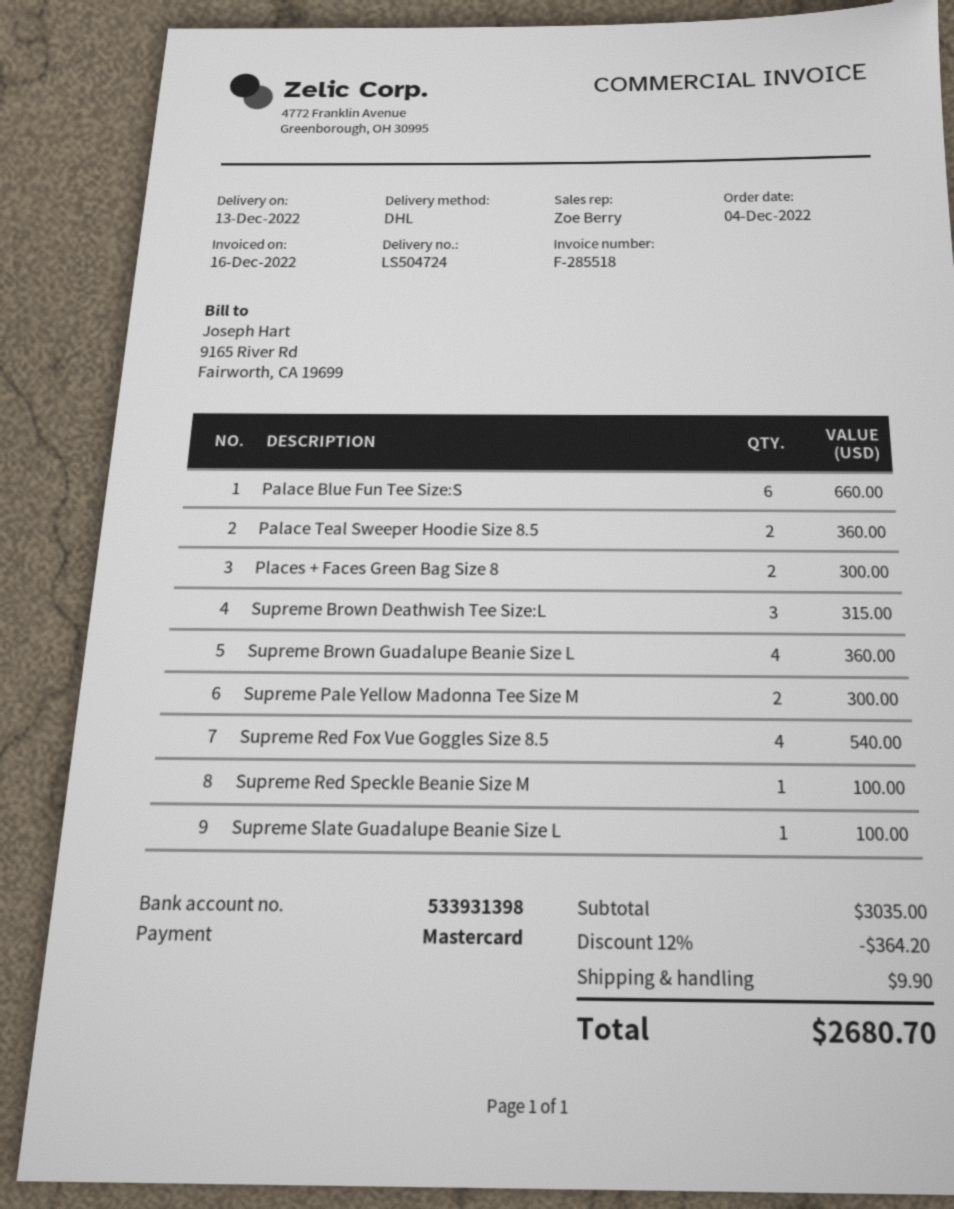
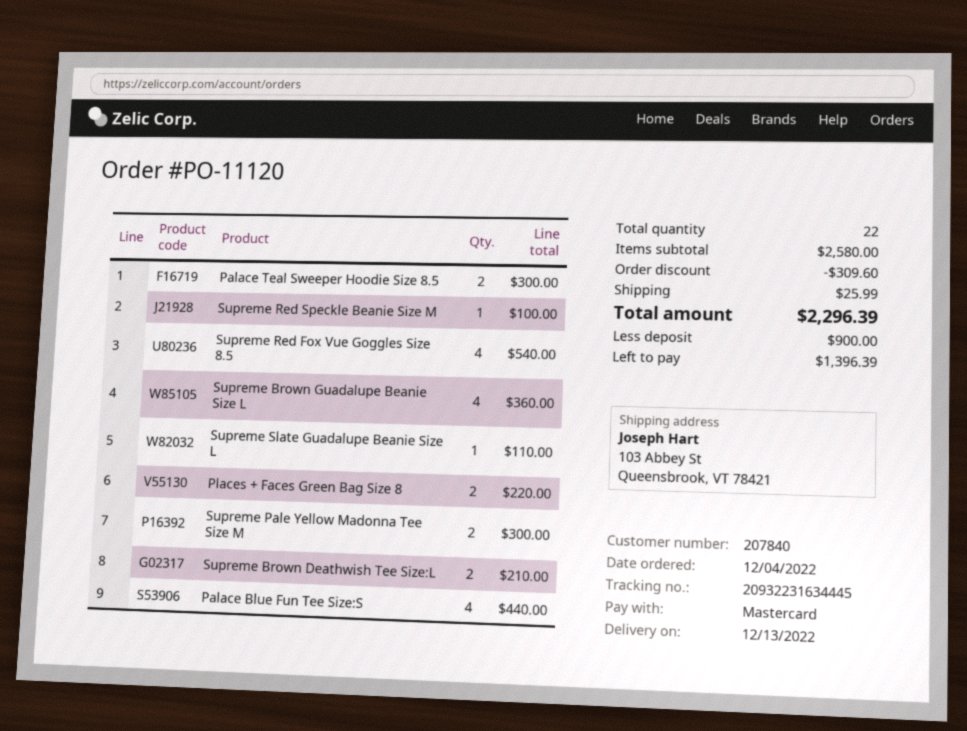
Palace Blue Fun Tee Size:S: 6 for 660.00 -> 4 for 440.00
Palace Teal Sweeper Hoodie Size 8.5: 2 for 360.00 -> 2 for 300.00
Places + Faces Green Bag Size 8: 2 for 300.00 -> 2 for 220.00
Supreme Brown Deathwish Tee Size:L: 3 for 315.00 -> 2 for 210.00
Supreme Slate Guadalupe Beanie Size L: 1 for 100.00 -> 1 for 110.00
subtotal: 3035.00 -> 2580.00
discount: 364.20 -> 309.60
shipping: 9.90 -> 25.99
total: 2680.70 -> 2296.39

